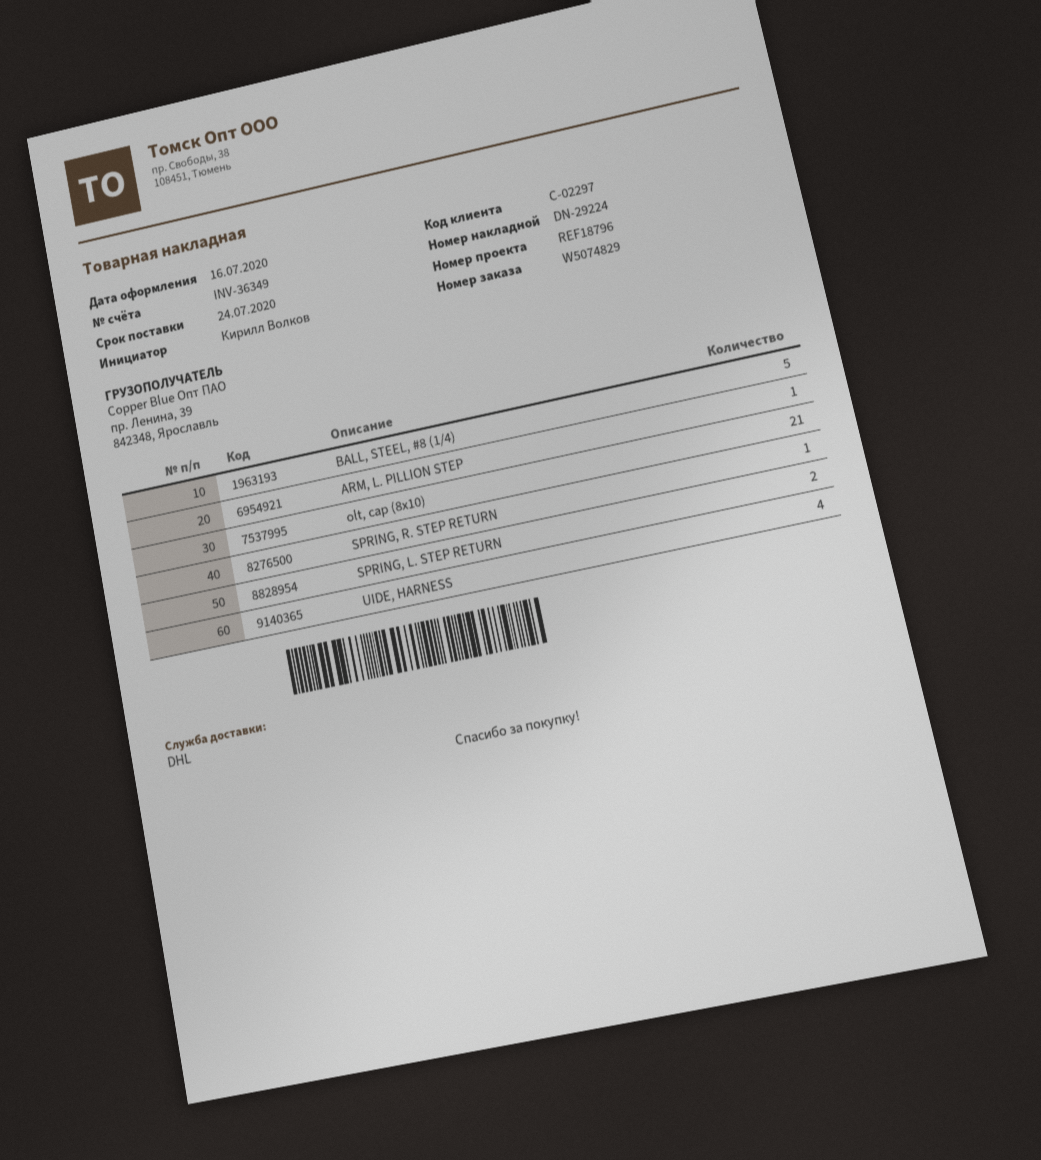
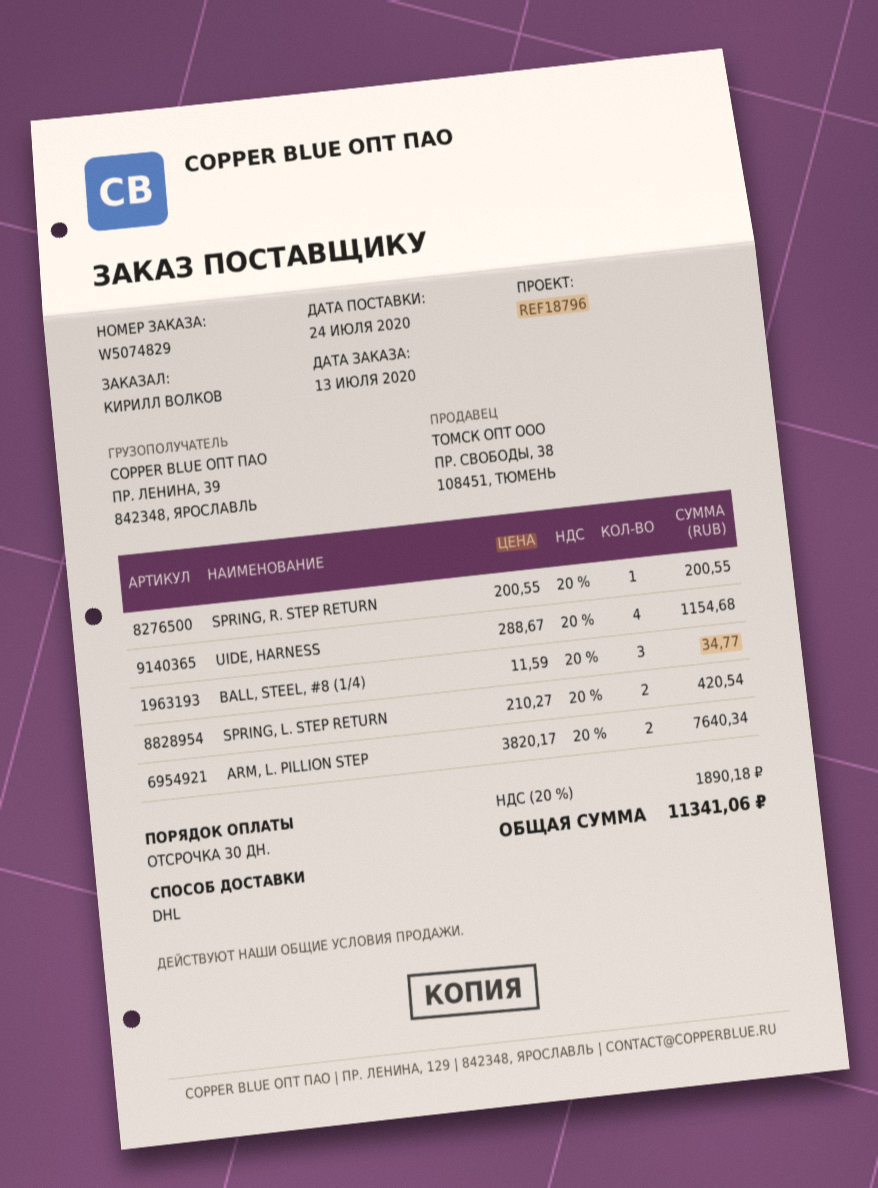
order date: 2020-07-16 -> 2020-07-13
BALL, STEEL, #8 (1/4): 5 -> 3
ARM, L. PILLION STEP: 1 -> 2
olt, cap (8x10): 21 -> none

